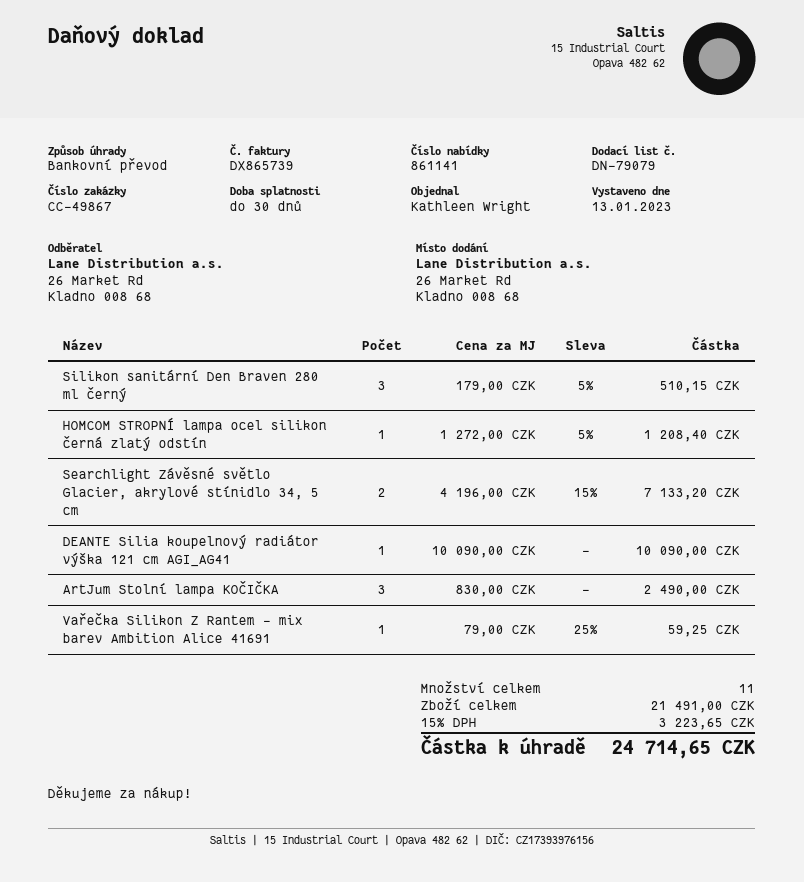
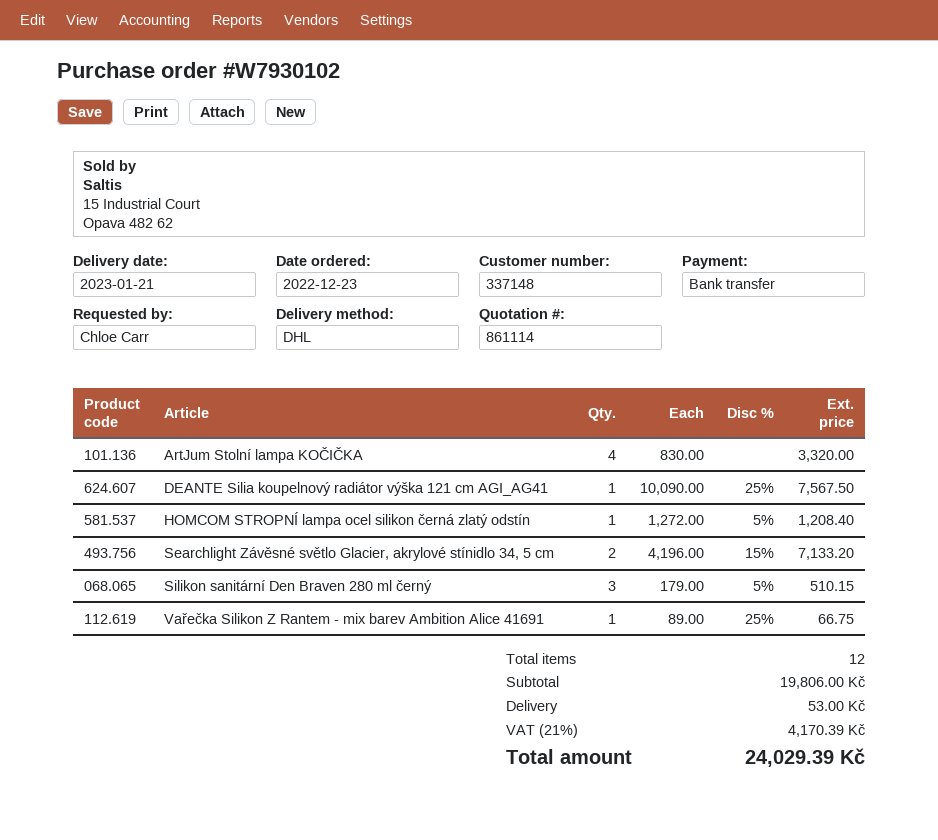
quote number: 861141 -> 861114
ordered by: Kathleen Wright -> Chloe Carr
DEANTE Silia koupelnový radiátor výška 121 cm AGI_AG41: 1 x 10090.00 = 10090.00 -> 1 x 10090.00 - 25% = 7567.50
ArtJum Stolní lampa KOČIČKA: 3 x 830.00 = 2490.00 -> 4 x 830.00 = 3320.00
Vařečka Silikon Z Rantem - mix barev Ambition Alice 41691: 1 x 79.00 - 25% = 59.25 -> 1 x 89.00 - 25% = 66.75
total quantity: 11 -> 12
subtotal: 21491.00 -> 19806.00
shipping: none -> 53.00
tax: 15% = 3223.65 -> 21% = 4170.39
total: 24714.65 -> 24029.39

